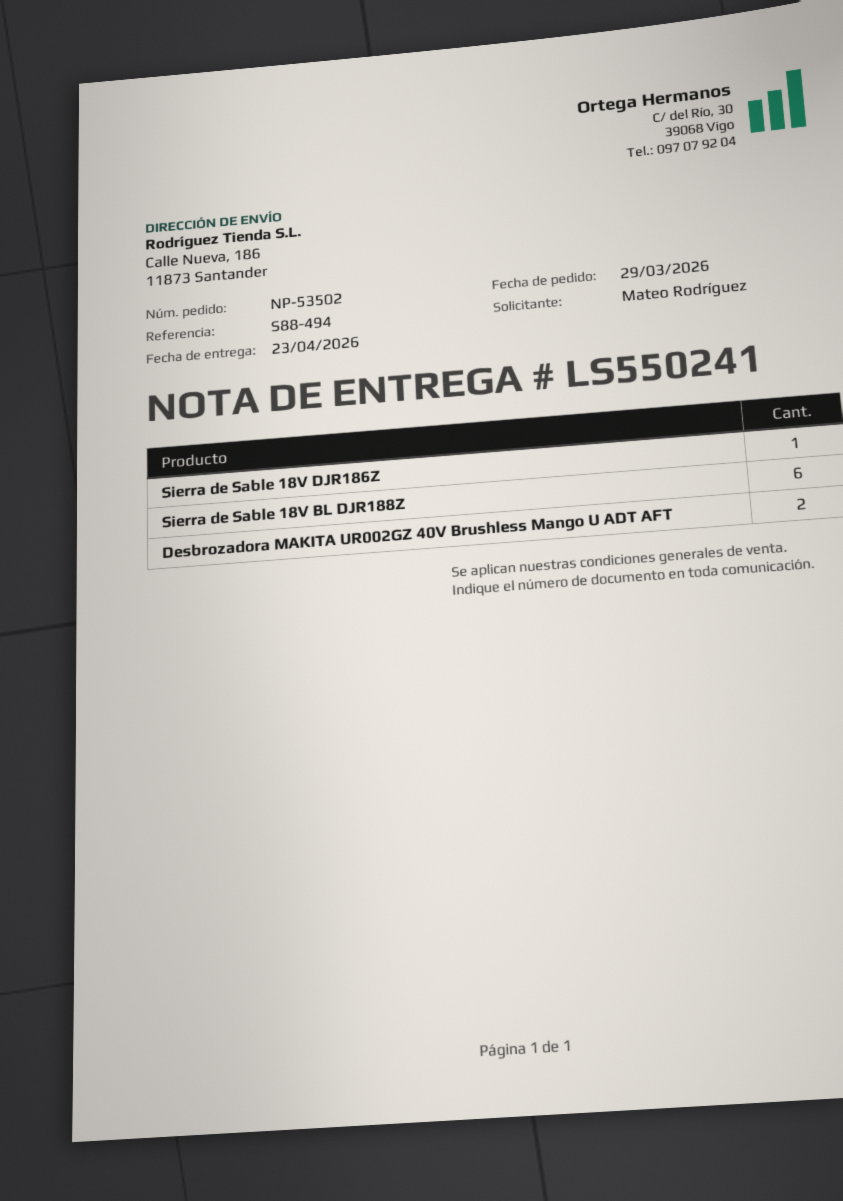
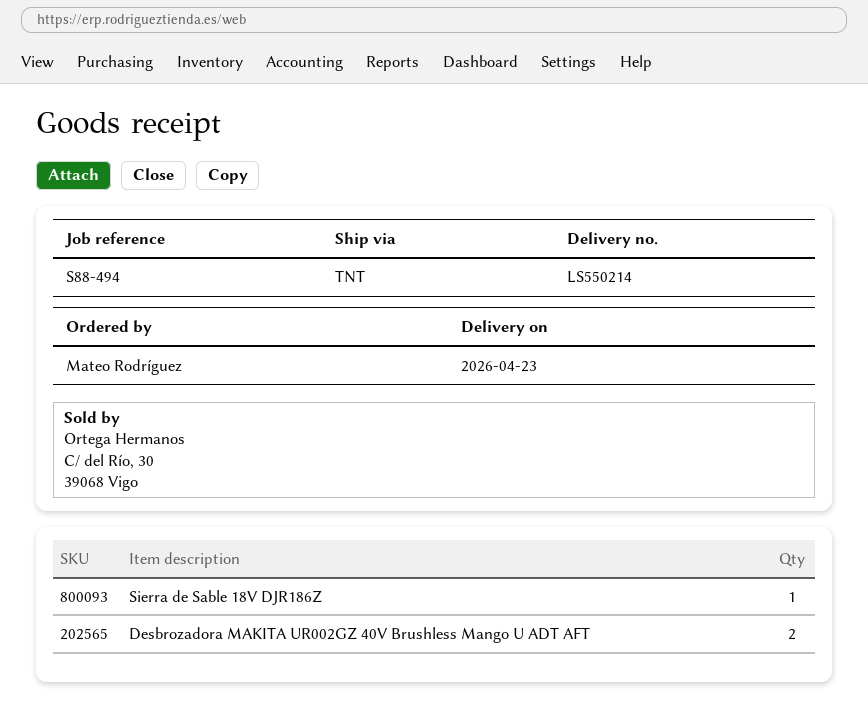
delivery note number: LS550241 -> LS550214
Sierra de Sable 18V BL DJR188Z: 6 -> none

